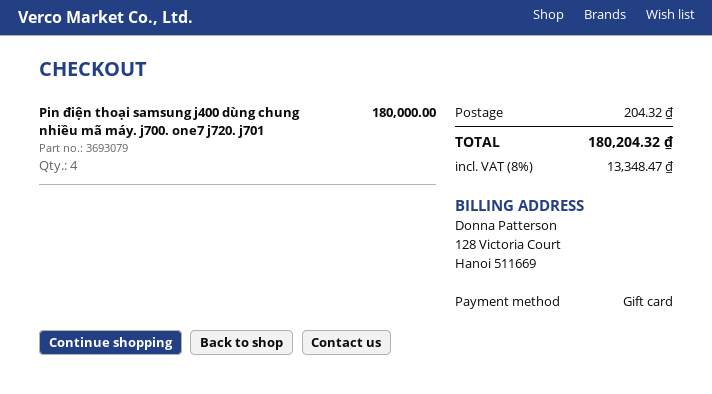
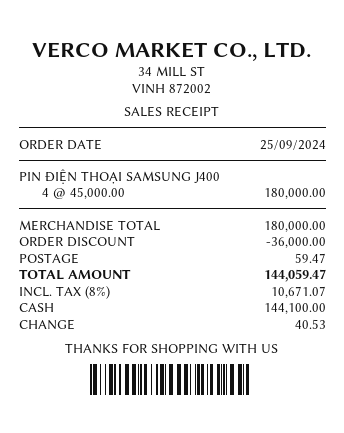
payment method: gift card -> cash
discount: none -> 36000.00
shipping: 204.32 -> 59.47
tax: 8% = 13348.47 -> 8% = 10671.07
total: 180204.32 -> 144059.47

